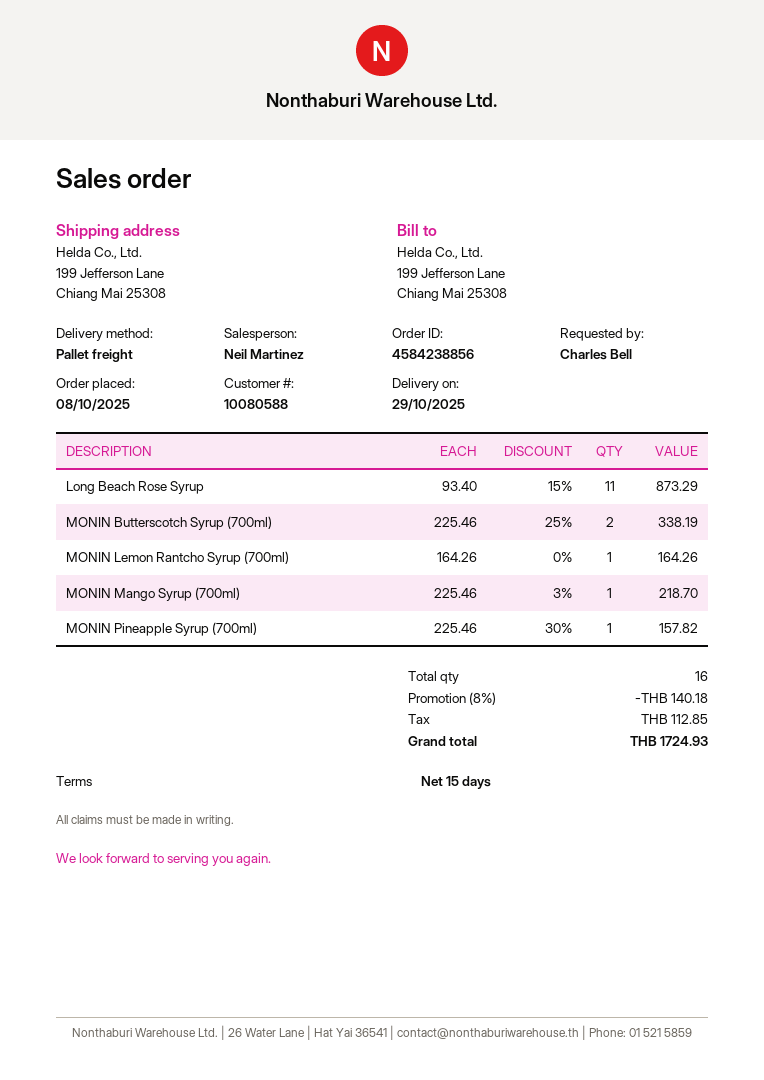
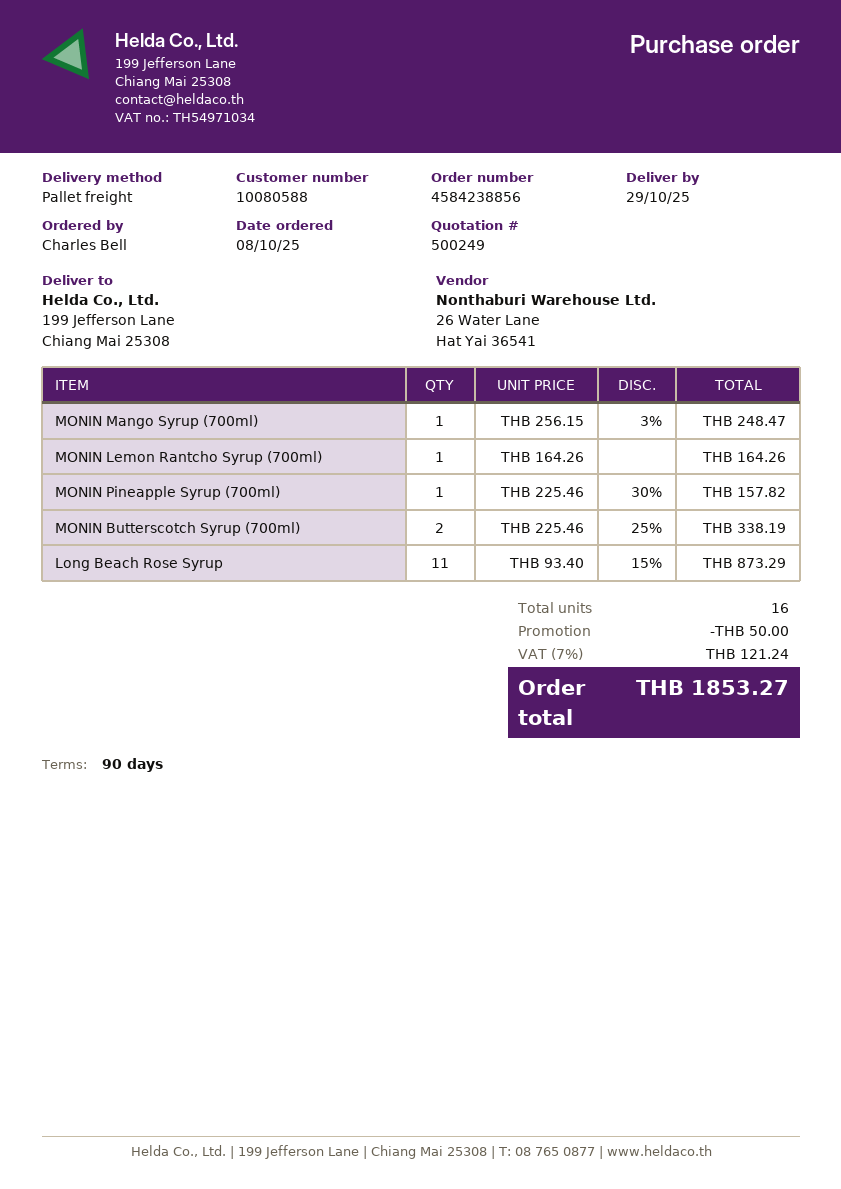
payment terms: 15 days -> 90 days
MONIN Mango Syrup (700ml): 1 x 225.46 - 3% = 218.70 -> 1 x 256.15 - 3% = 248.47
discount: 140.18 -> 50.00
tax: 112.85 -> 121.24
total: 1724.93 -> 1853.27

